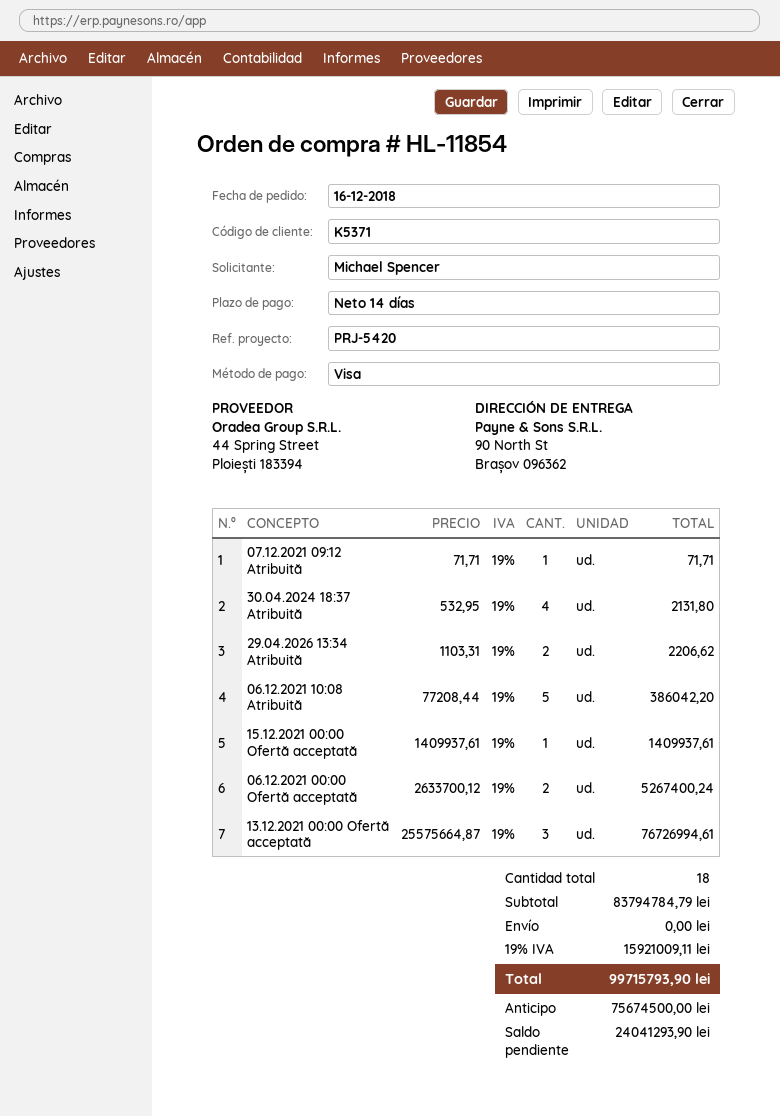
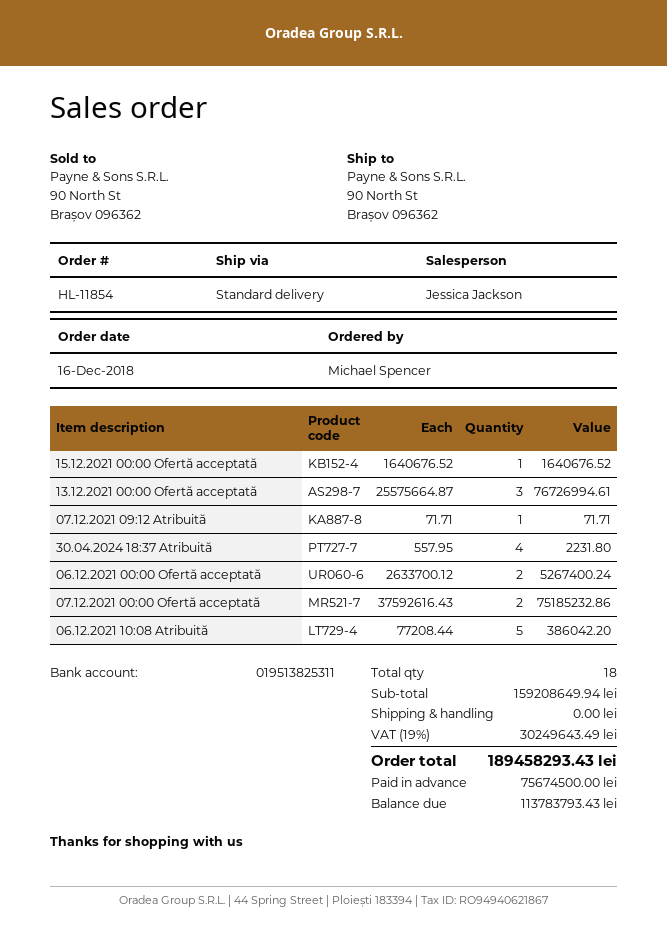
30.04.2024 18:37 Atribuită: 4 x 532.95 = 2131.80 -> 4 x 557.95 = 2231.80
29.04.2026 13:34 Atribuită: 2 x 1103.31 = 2206.62 -> none
15.12.2021 00:00 Ofertă acceptată: 1 x 1409937.61 = 1409937.61 -> 1 x 1640676.52 = 1640676.52
07.12.2021 00:00 Ofertă acceptată: none -> 2 x 37592616.43 = 75185232.86
subtotal: 83794784.79 -> 159208649.94
tax: 19% = 15921009.11 -> 19% = 30249643.49
total: 99715793.90 -> 189458293.43
balance: 24041293.90 -> 113783793.43

